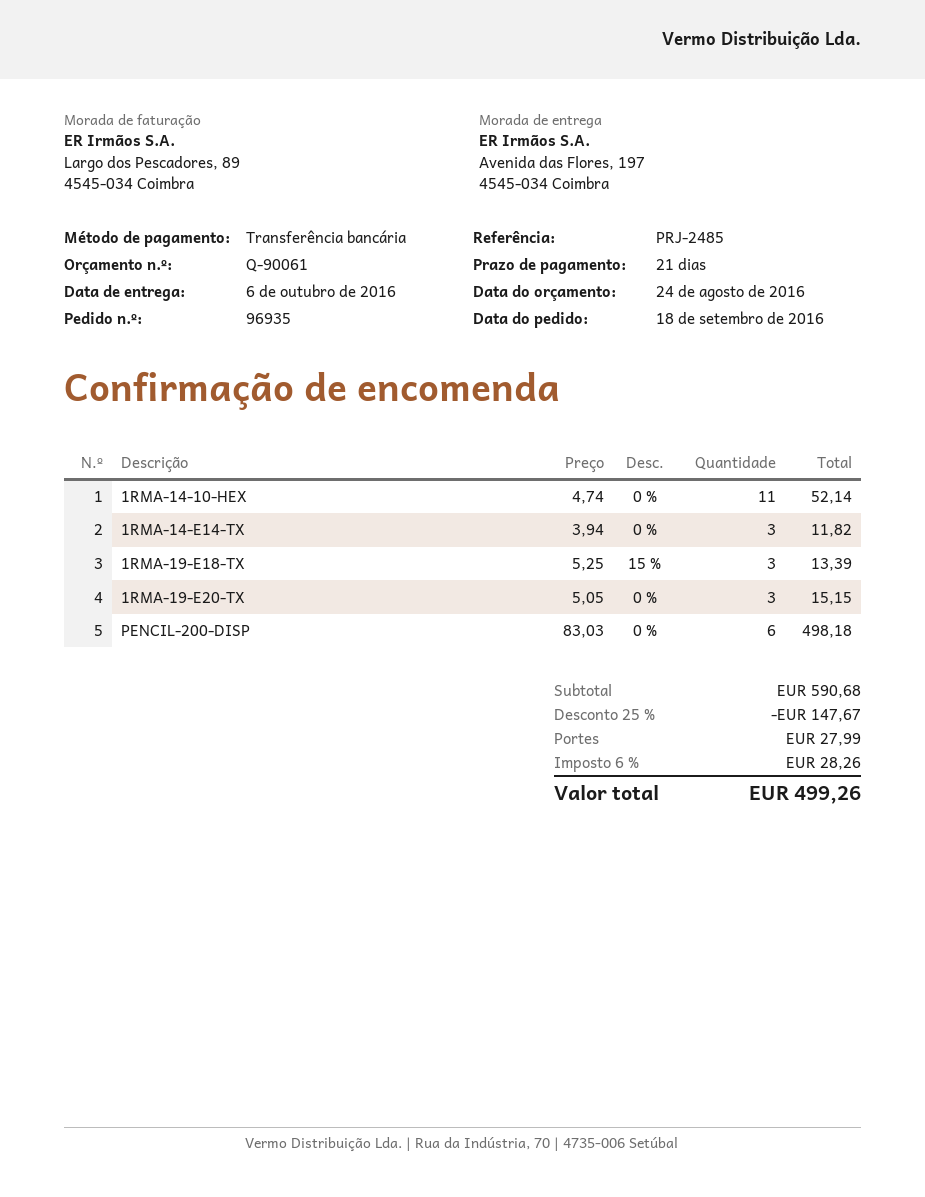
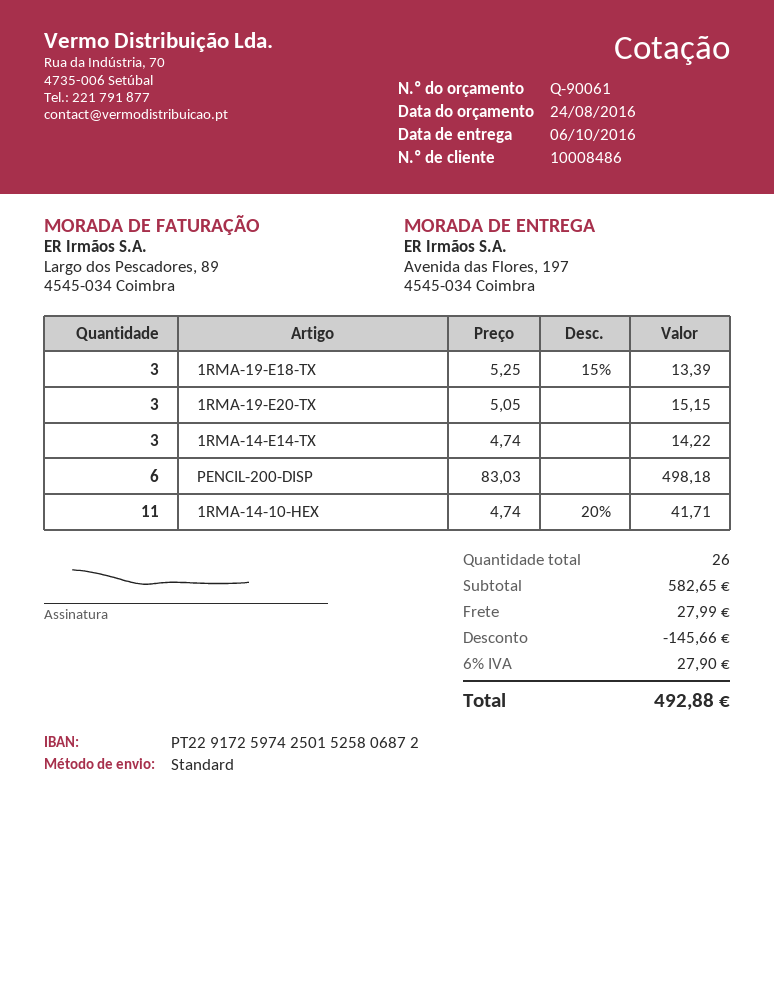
1RMA-14-10-HEX: 11 x 4.74 = 52.14 -> 11 x 4.74 - 20% = 41.71
1RMA-14-E14-TX: 3 x 3.94 = 11.82 -> 3 x 4.74 = 14.22
subtotal: 590.68 -> 582.65
discount: 147.67 -> 145.66
tax: 6% = 28.26 -> 6% = 27.90
total: 499.26 -> 492.88

